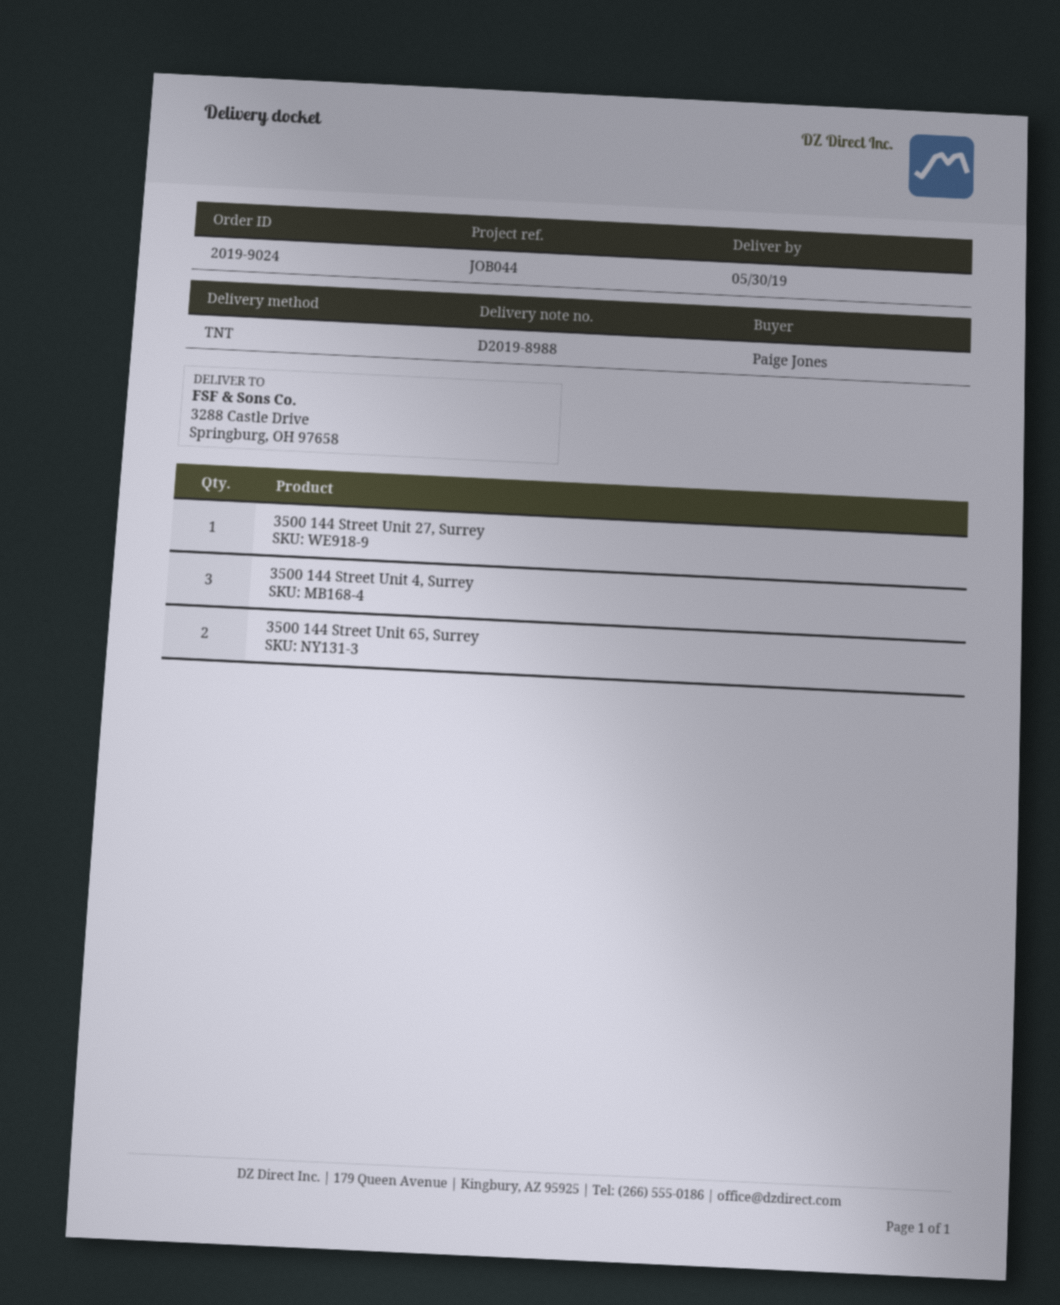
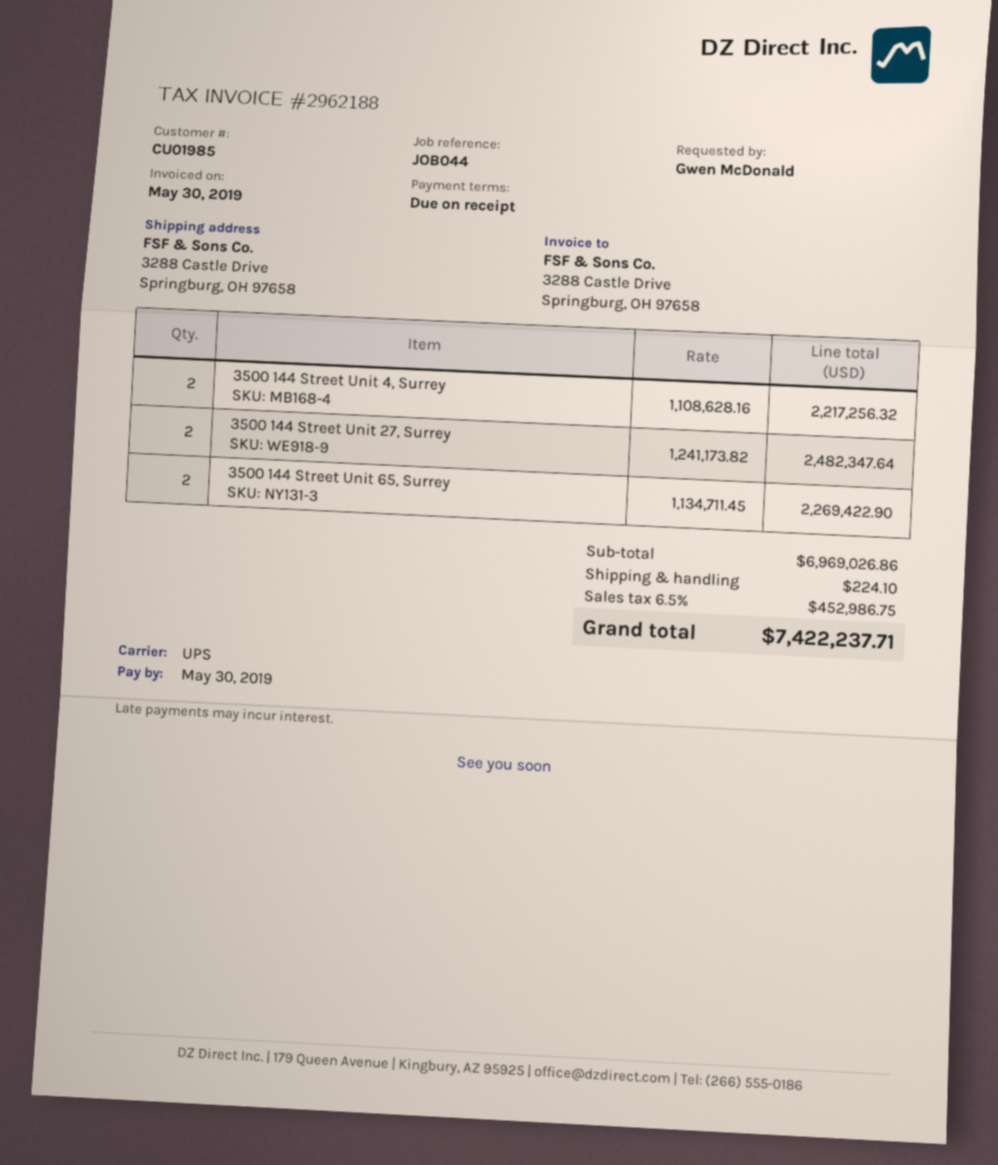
ordered by: Paige Jones -> Gwen McDonald
shipping method: TNT -> UPS
3500 144 Street Unit 27, Surrey: 1 -> 2
3500 144 Street Unit 4, Surrey: 3 -> 2

